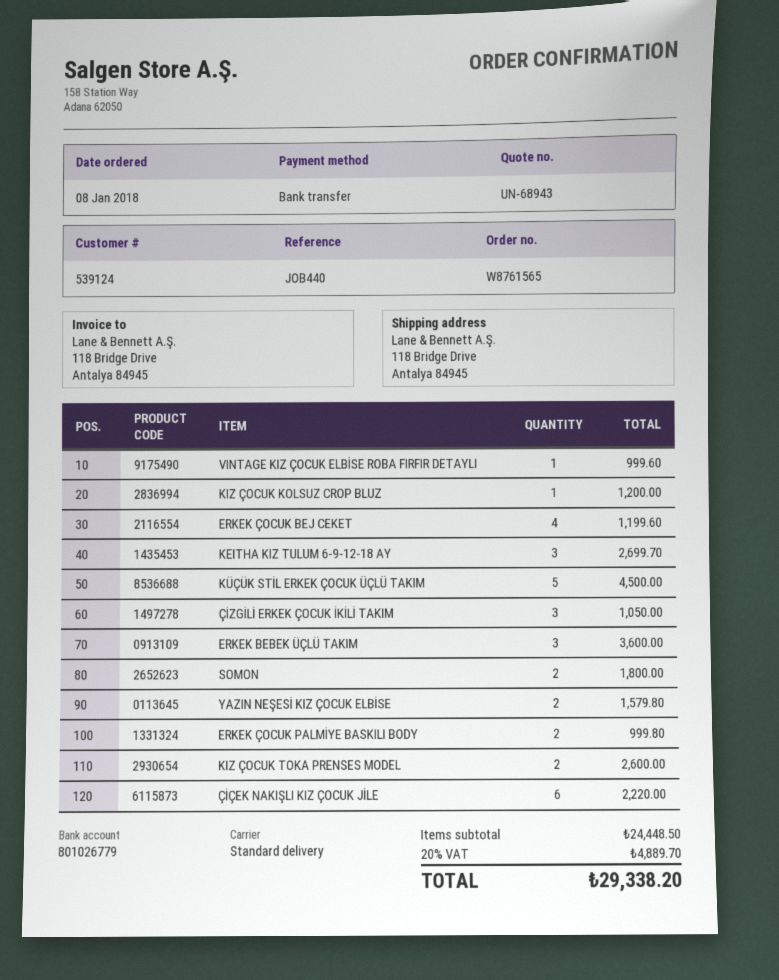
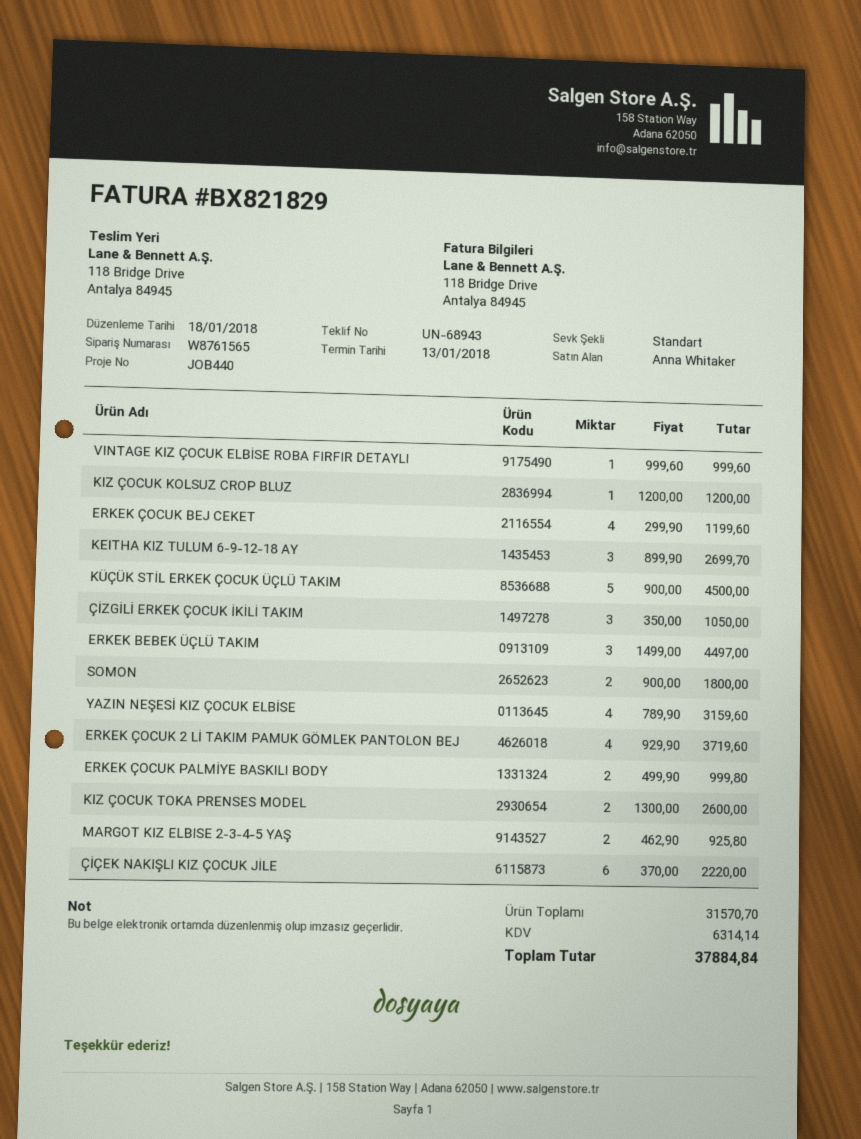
ERKEK BEBEK ÜÇLÜ TAKIM: 3 for 3600.00 -> 3 for 4497.00
YAZIN NEŞESİ KIZ ÇOCUK ELBİSE: 2 for 1579.80 -> 4 for 3159.60
ERKEK ÇOCUK 2 Lİ TAKIM PAMUK GÖMLEK PANTOLON BEJ: none -> 4 for 3719.60
MARGOT KIZ ELBISE 2-3-4-5 YAŞ: none -> 2 for 925.80
subtotal: 24448.50 -> 31570.70
tax: 4889.70 -> 6314.14
total: 29338.20 -> 37884.84

